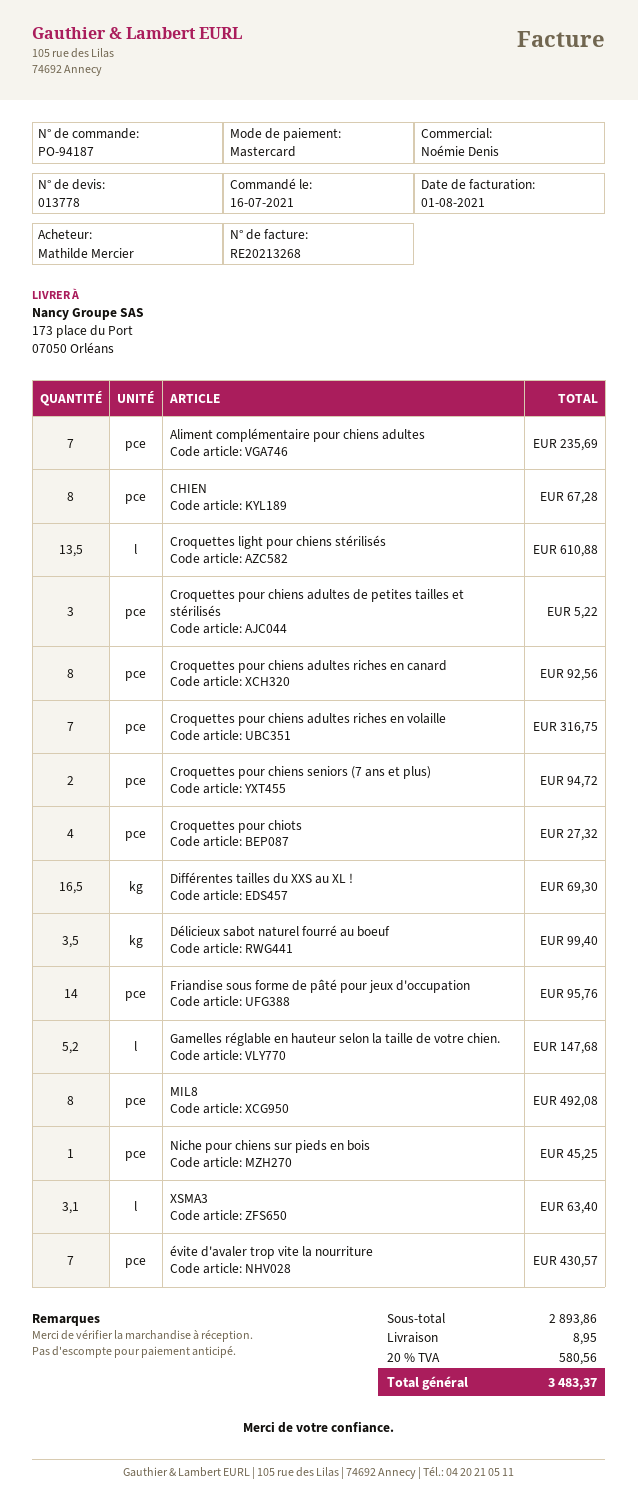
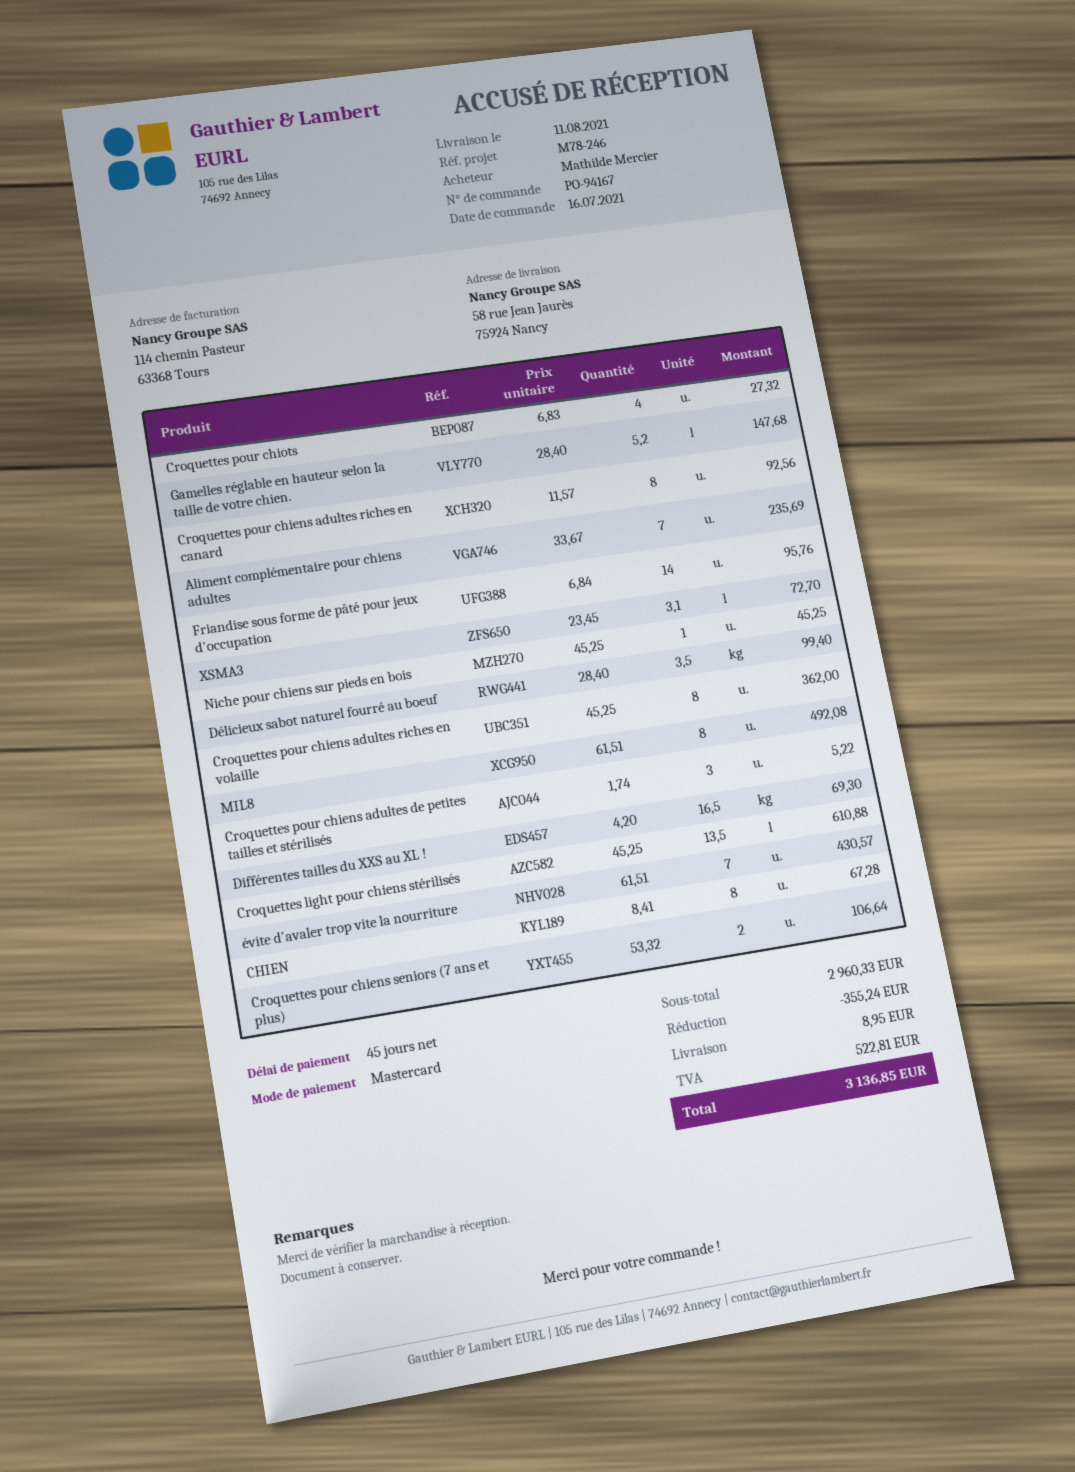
order number: PO-94187 -> PO-94167
ship to: 173 place du Port, 07050 Orléans -> 58 rue Jean Jaurès, 75924 Nancy
Croquettes pour chiens adultes riches en volaille: 7 for 316.75 -> 8 for 362.00
Croquettes pour chiens seniors (7 ans et plus): 2 for 94.72 -> 2 for 106.64
XSMA3: 3.1 for 63.40 -> 3.1 for 72.70
subtotal: 2893.86 -> 2960.33
discount: none -> 355.24
tax: 580.56 -> 522.81
total: 3483.37 -> 3136.85

